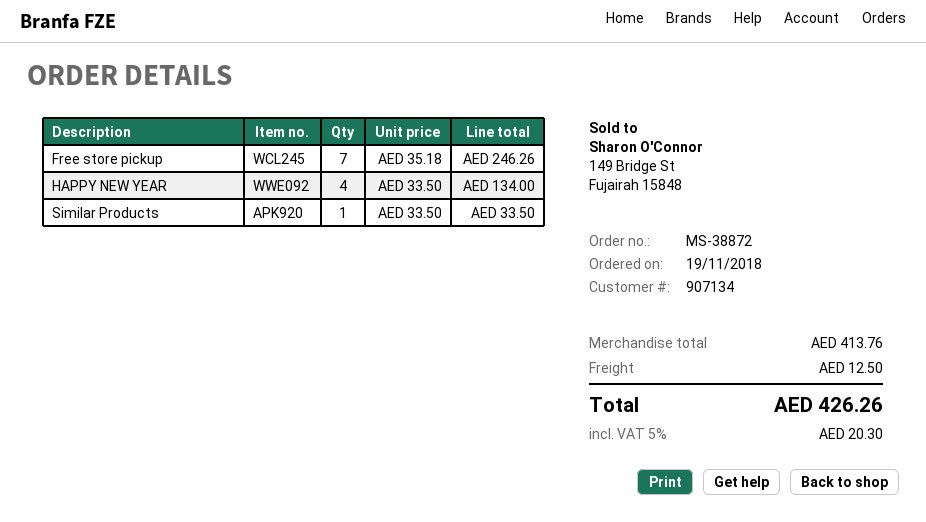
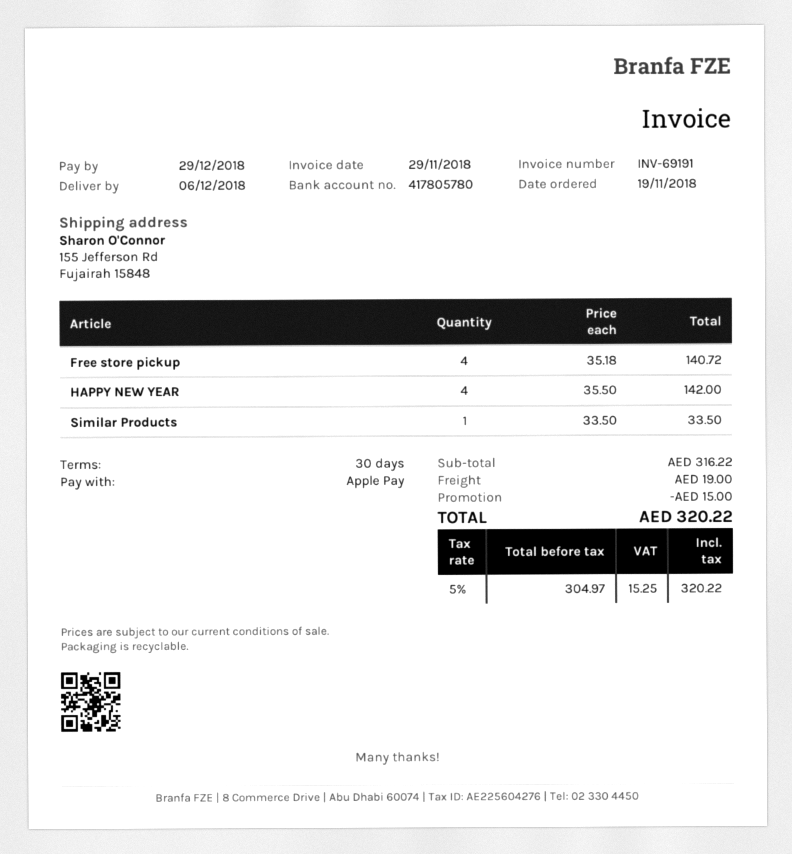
Free store pickup: 7 x 35.18 = 246.26 -> 4 x 35.18 = 140.72
HAPPY NEW YEAR: 4 x 33.50 = 134.00 -> 4 x 35.50 = 142.00
subtotal: 413.76 -> 316.22
discount: none -> 15.00
shipping: 12.50 -> 19.00
tax: 5% = 20.30 -> 5% = 15.25
total: 426.26 -> 320.22

